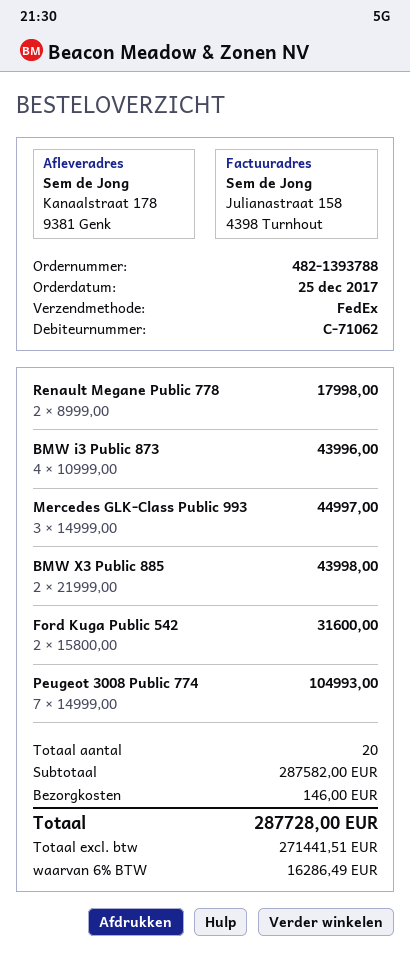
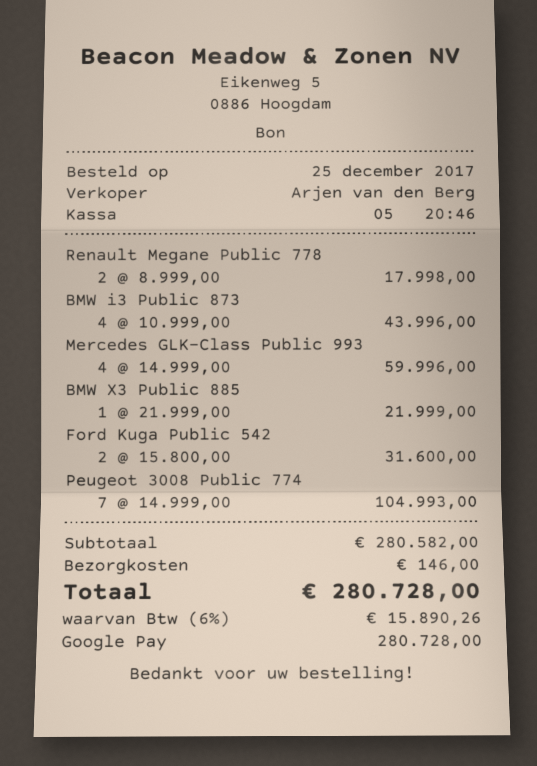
Mercedes GLK-Class Public 993: 3 x 14999.00 = 44997.00 -> 4 x 14999.00 = 59996.00
BMW X3 Public 885: 2 x 21999.00 = 43998.00 -> 1 x 21999.00 = 21999.00
subtotal: 287582.00 -> 280582.00
tax: 6% = 16286.49 -> 6% = 15890.26
total: 287728.00 -> 280728.00

